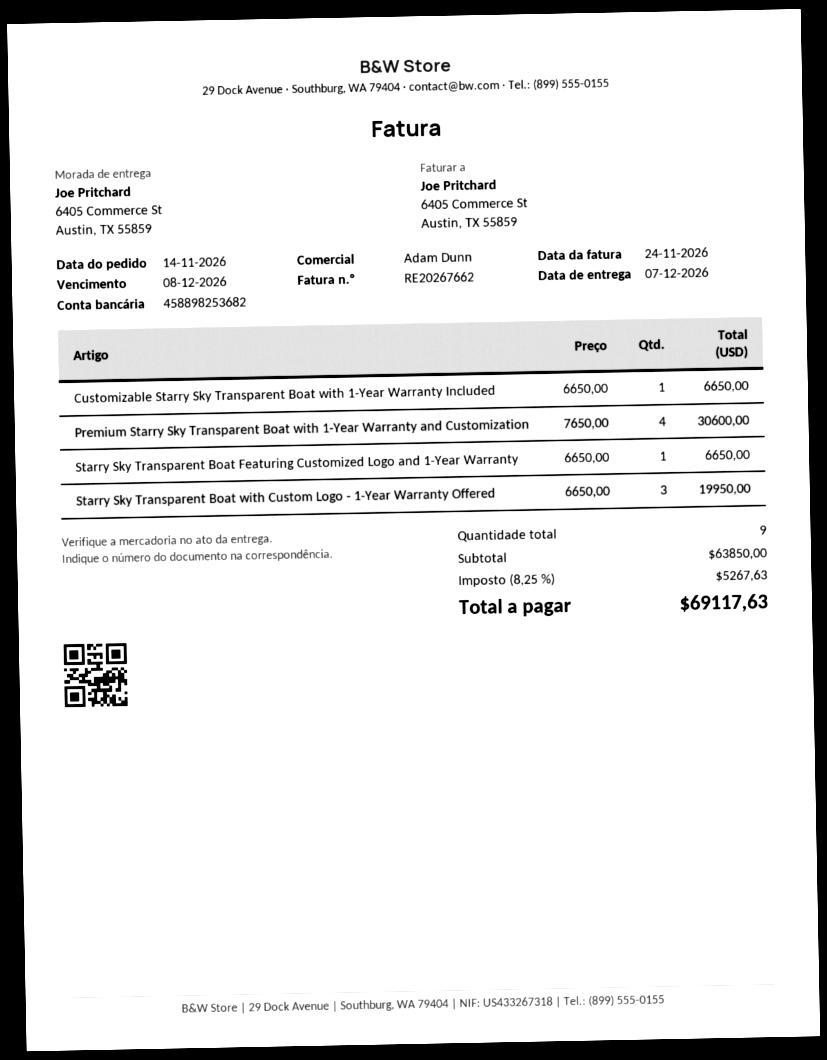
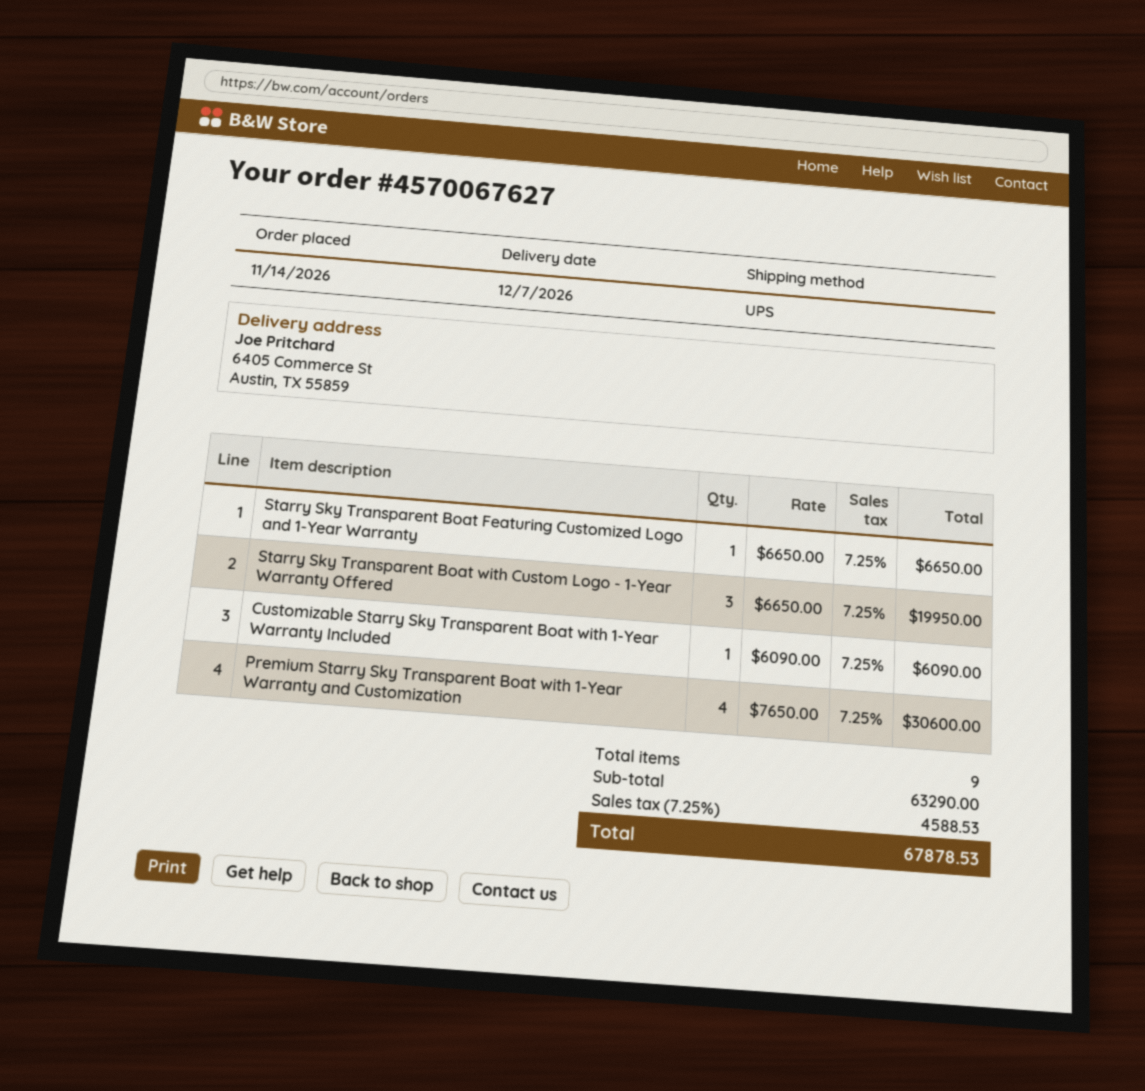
Customizable Starry Sky Transparent Boat with 1-Year Warranty Included: 1 x 6650.00 = 6650.00 -> 1 x 6090.00 = 6090.00
subtotal: 63850.00 -> 63290.00
tax: 8.25% = 5267.63 -> 7.25% = 4588.53
total: 69117.63 -> 67878.53

